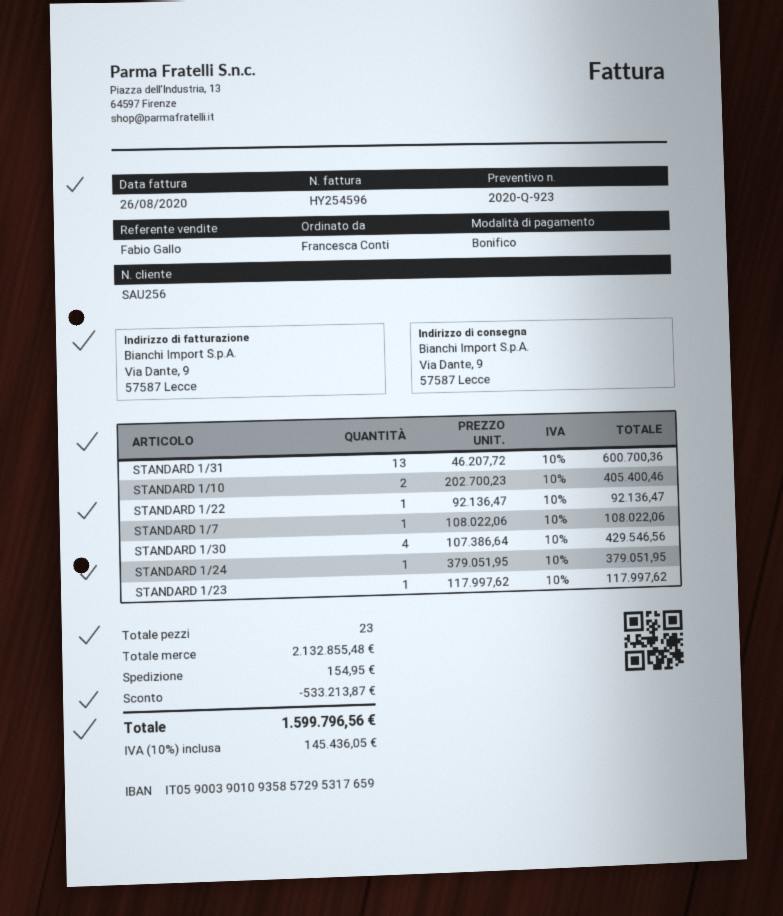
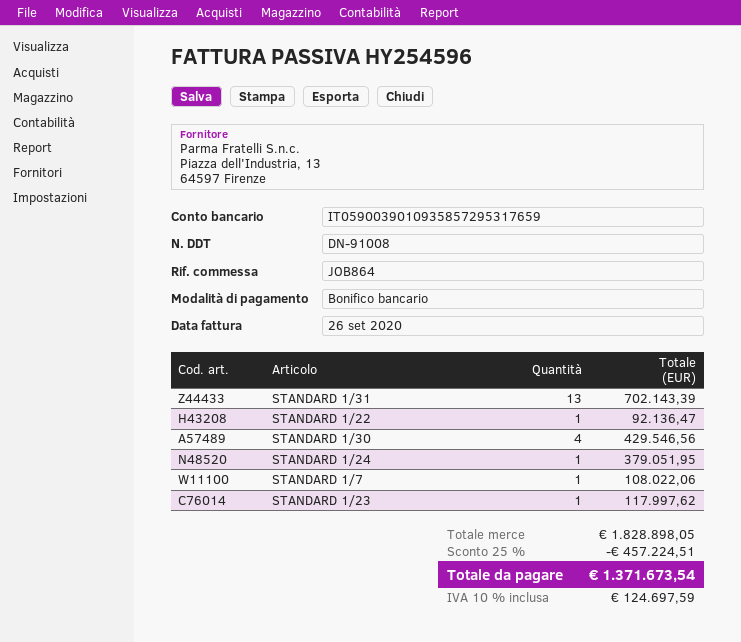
invoice date: 2020-08-26 -> 2020-09-26
STANDARD 1/31: 13 for 600700.36 -> 13 for 702143.39
STANDARD 1/10: 2 for 405400.46 -> none
subtotal: 2132855.48 -> 1828898.05
discount: 533213.87 -> 457224.51
shipping: 154.95 -> none
tax: 10% = 145436.05 -> 10% = 124697.59
total: 1599796.56 -> 1371673.54

